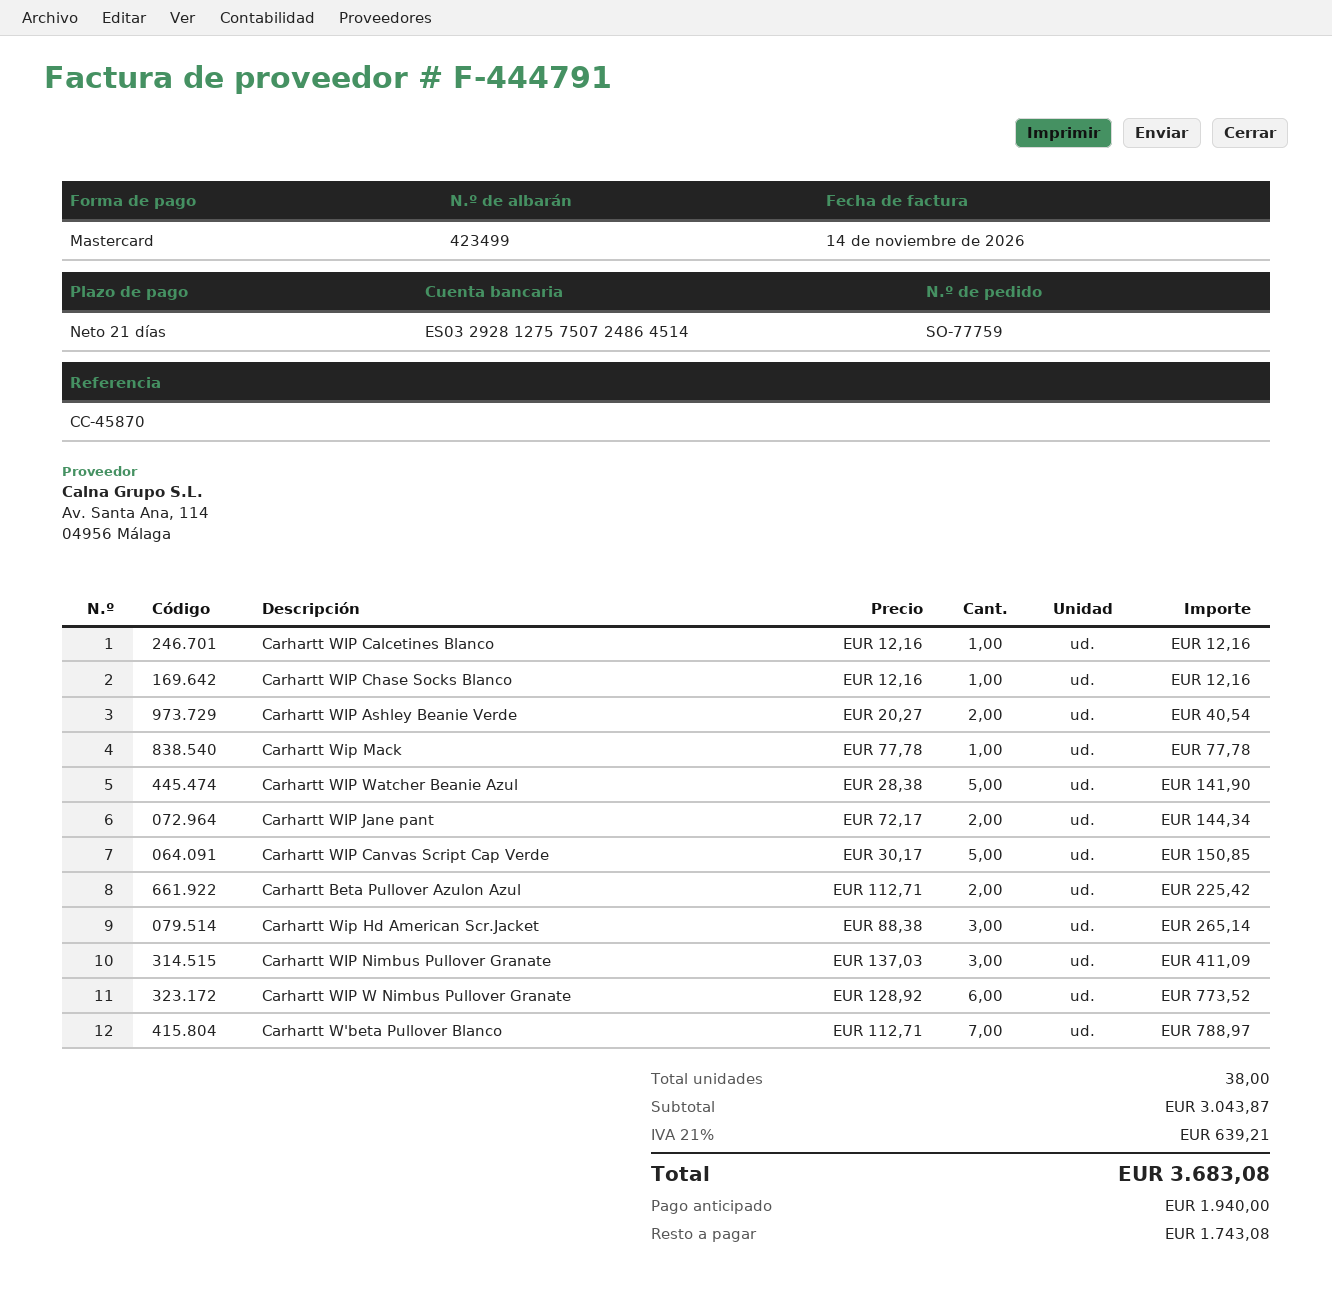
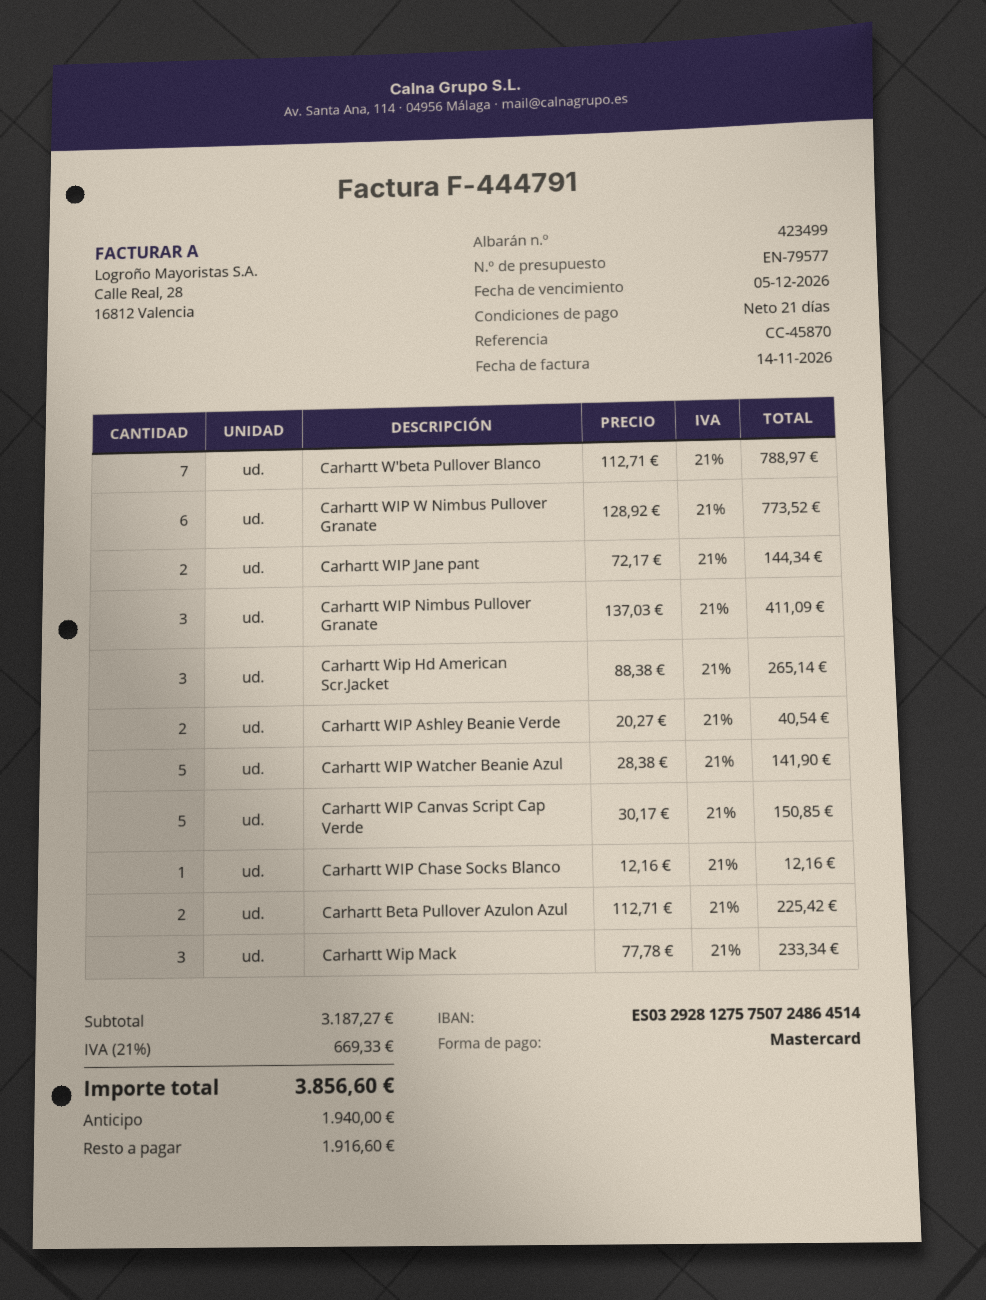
Carhartt WIP Calcetines Blanco: 1 x 12.16 = 12.16 -> none
Carhartt Wip Mack: 1 x 77.78 = 77.78 -> 3 x 77.78 = 233.34
subtotal: 3043.87 -> 3187.27
tax: 21% = 639.21 -> 21% = 669.33
total: 3683.08 -> 3856.60
balance: 1743.08 -> 1916.60

